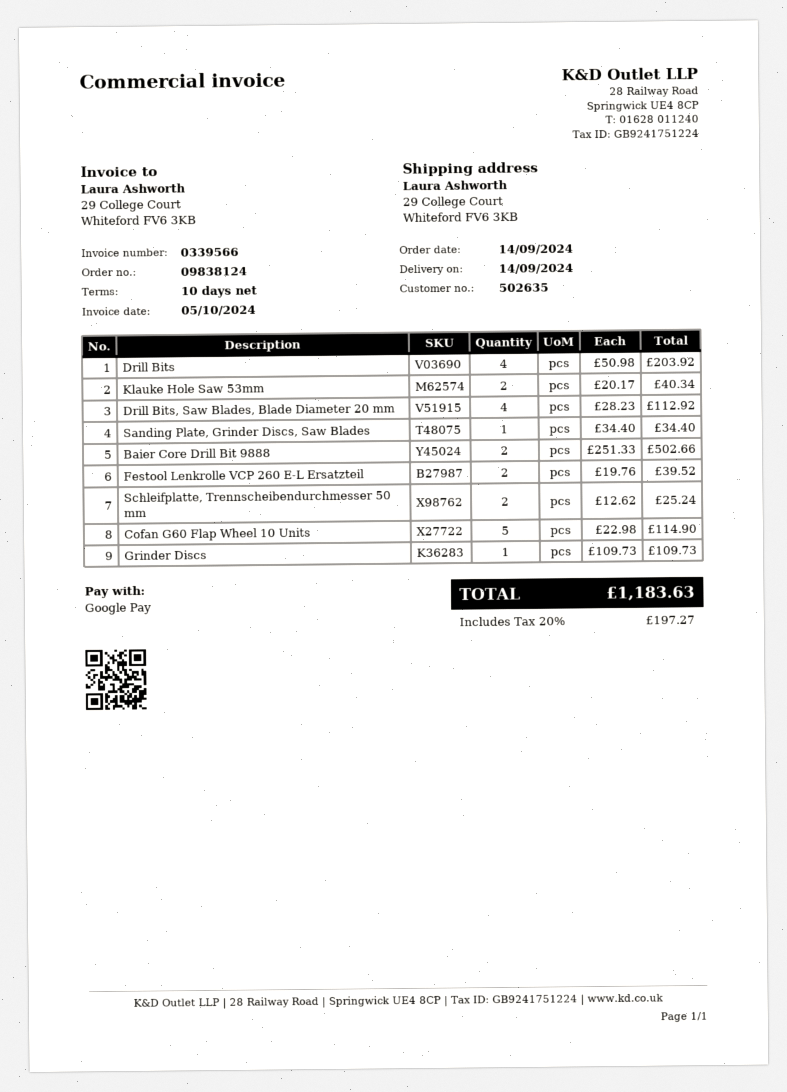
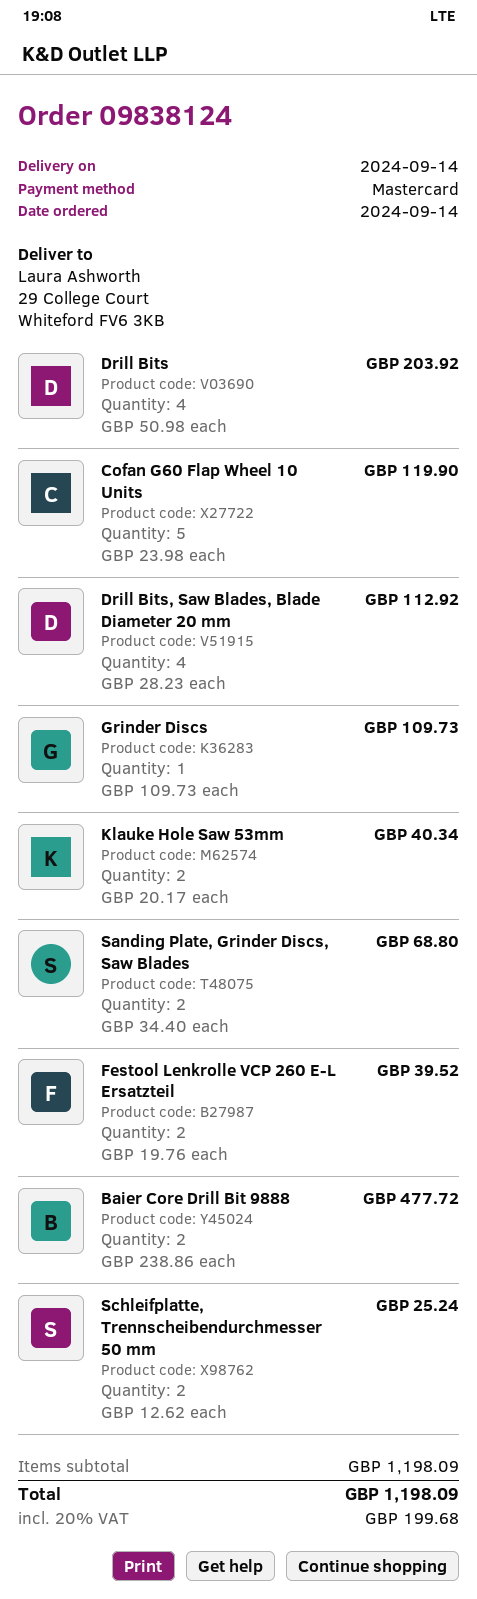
payment method: Google Pay -> Mastercard
Sanding Plate, Grinder Discs, Saw Blades: 1 x 34.40 = 34.40 -> 2 x 34.40 = 68.80
Baier Core Drill Bit 9888: 2 x 251.33 = 502.66 -> 2 x 238.86 = 477.72
Cofan G60 Flap Wheel 10 Units: 5 x 22.98 = 114.90 -> 5 x 23.98 = 119.90
tax: 20% = 197.27 -> 20% = 199.68
total: 1183.63 -> 1198.09

